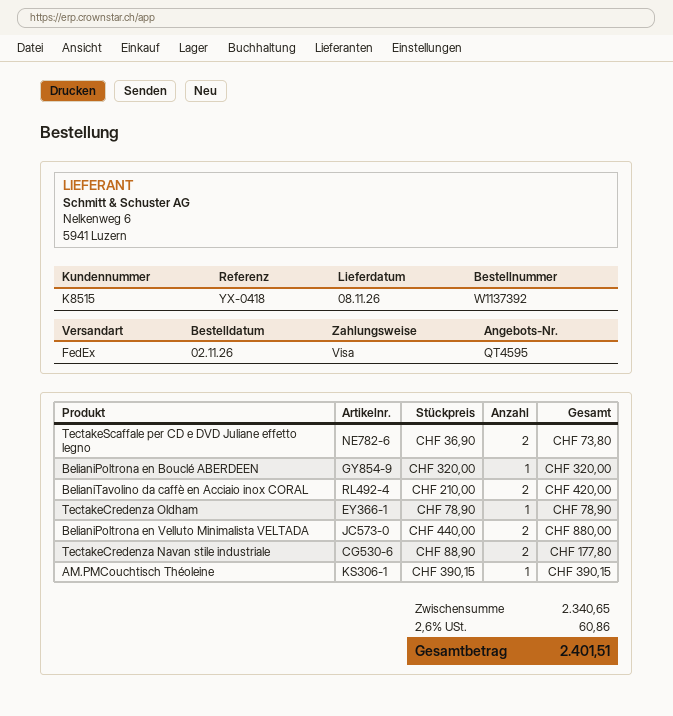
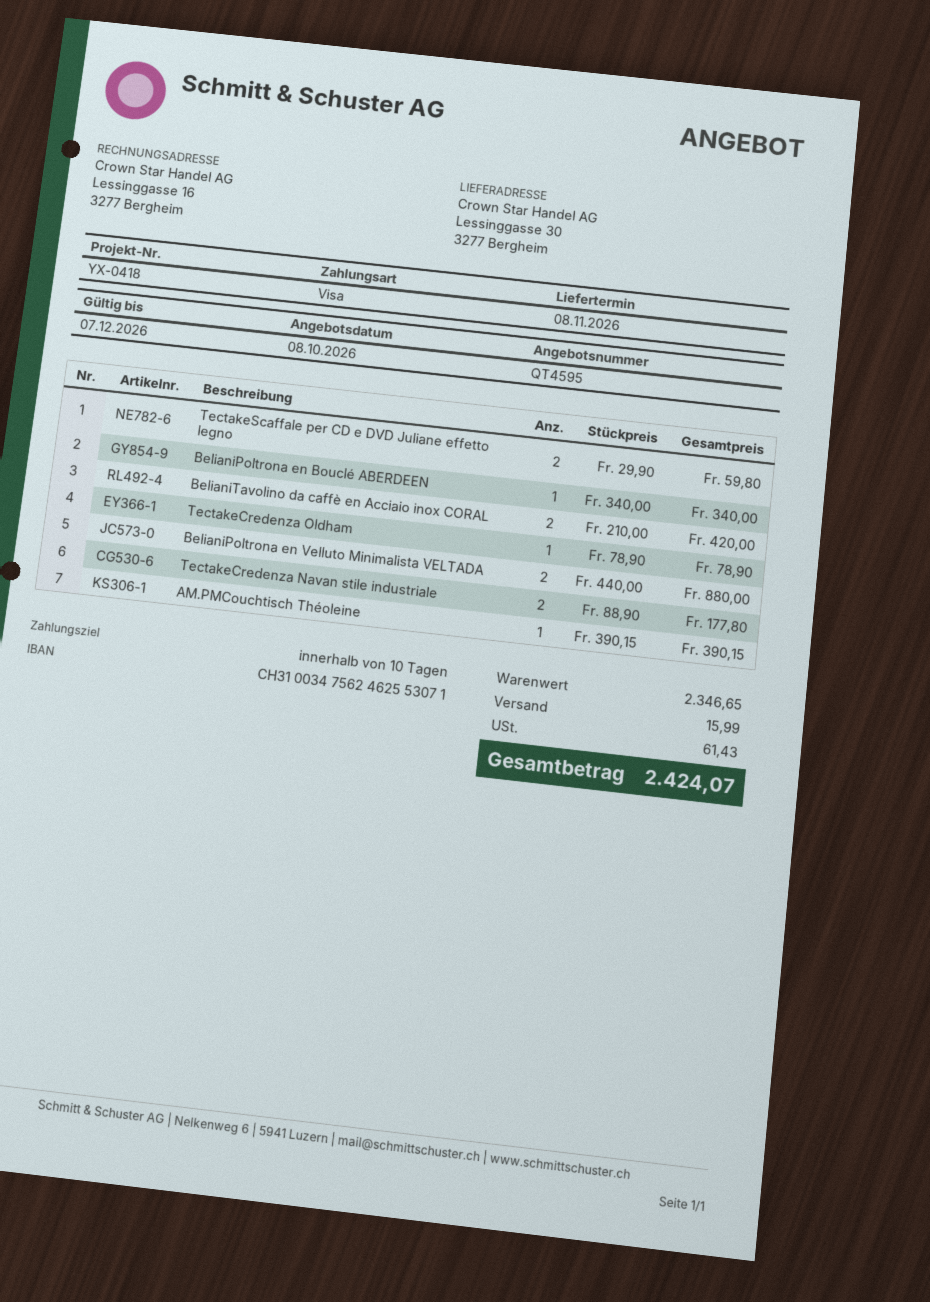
TectakeScaffale per CD e DVD Juliane effetto legno: 2 x 36.90 = 73.80 -> 2 x 29.90 = 59.80
BelianiPoltrona en Bouclé ABERDEEN: 1 x 320.00 = 320.00 -> 1 x 340.00 = 340.00
subtotal: 2340.65 -> 2346.65
shipping: none -> 15.99
tax: 60.86 -> 61.43
total: 2401.51 -> 2424.07

